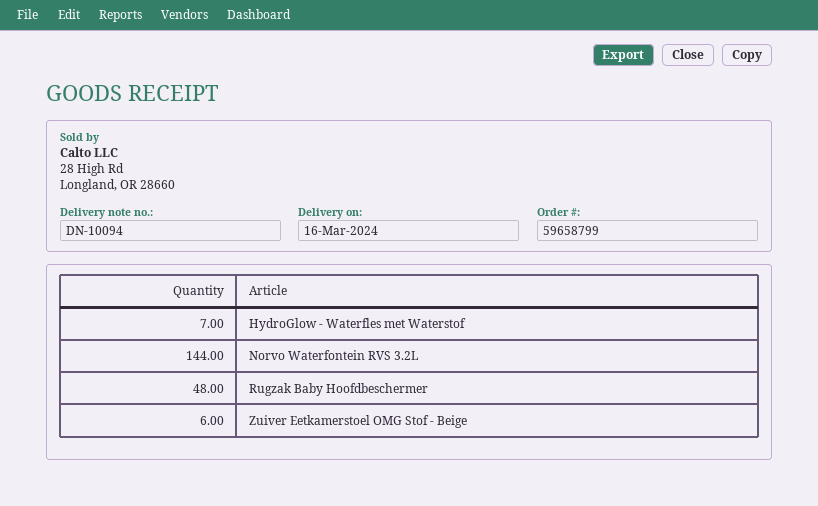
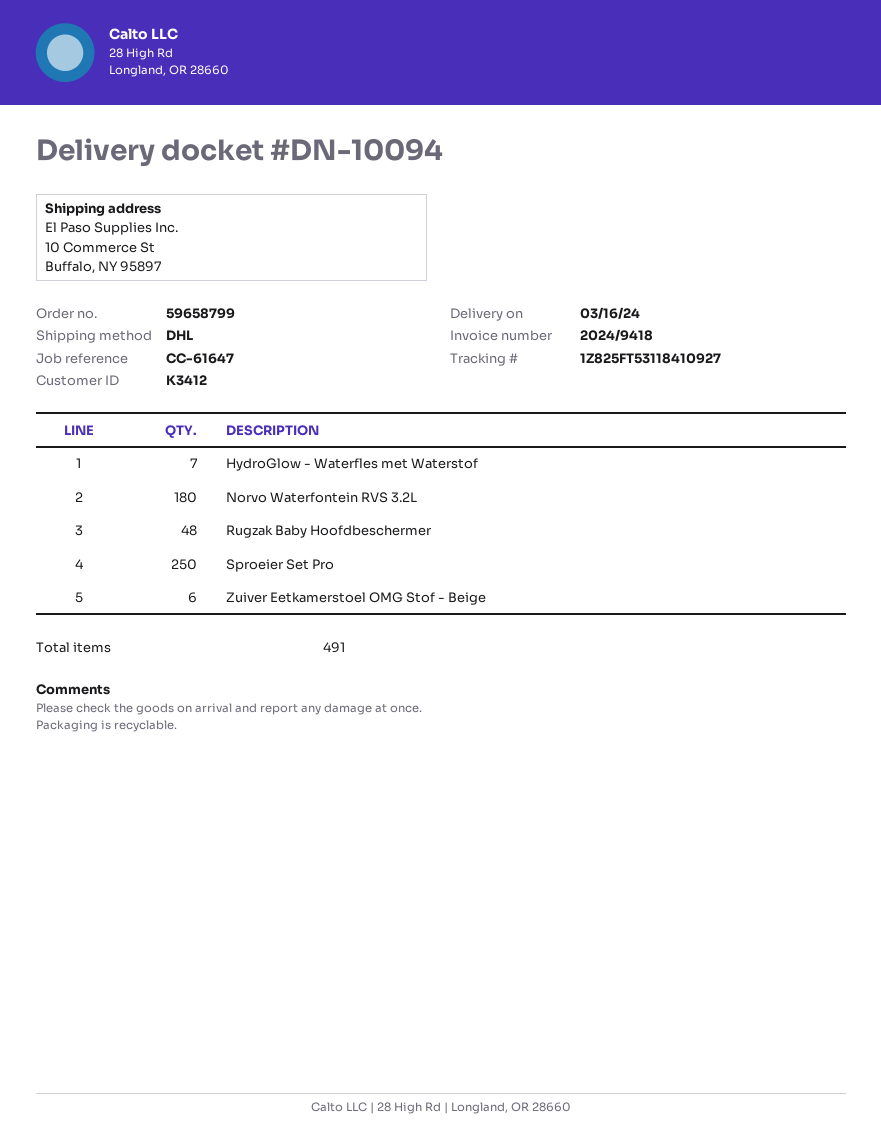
Norvo Waterfontein RVS 3.2L: 144 -> 180
Sproeier Set Pro: none -> 250

